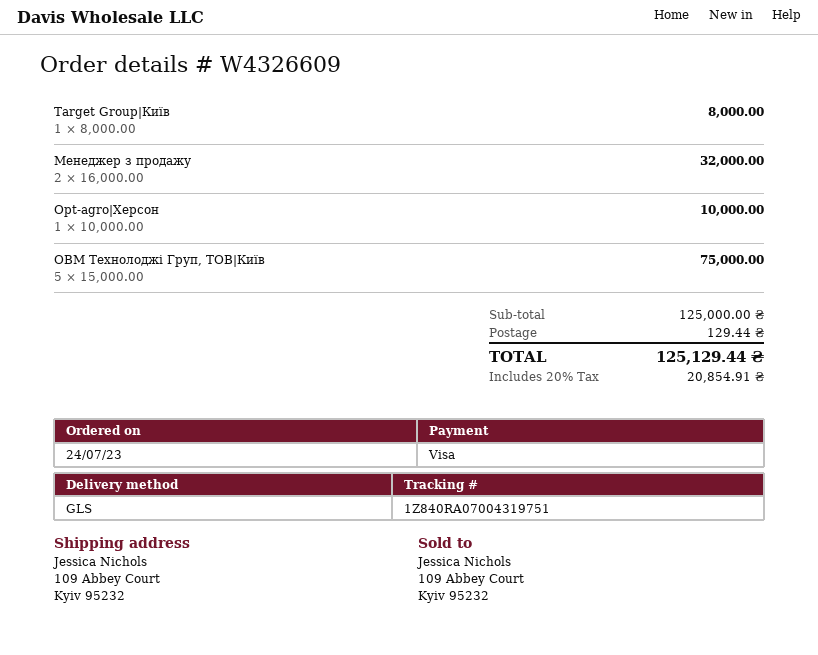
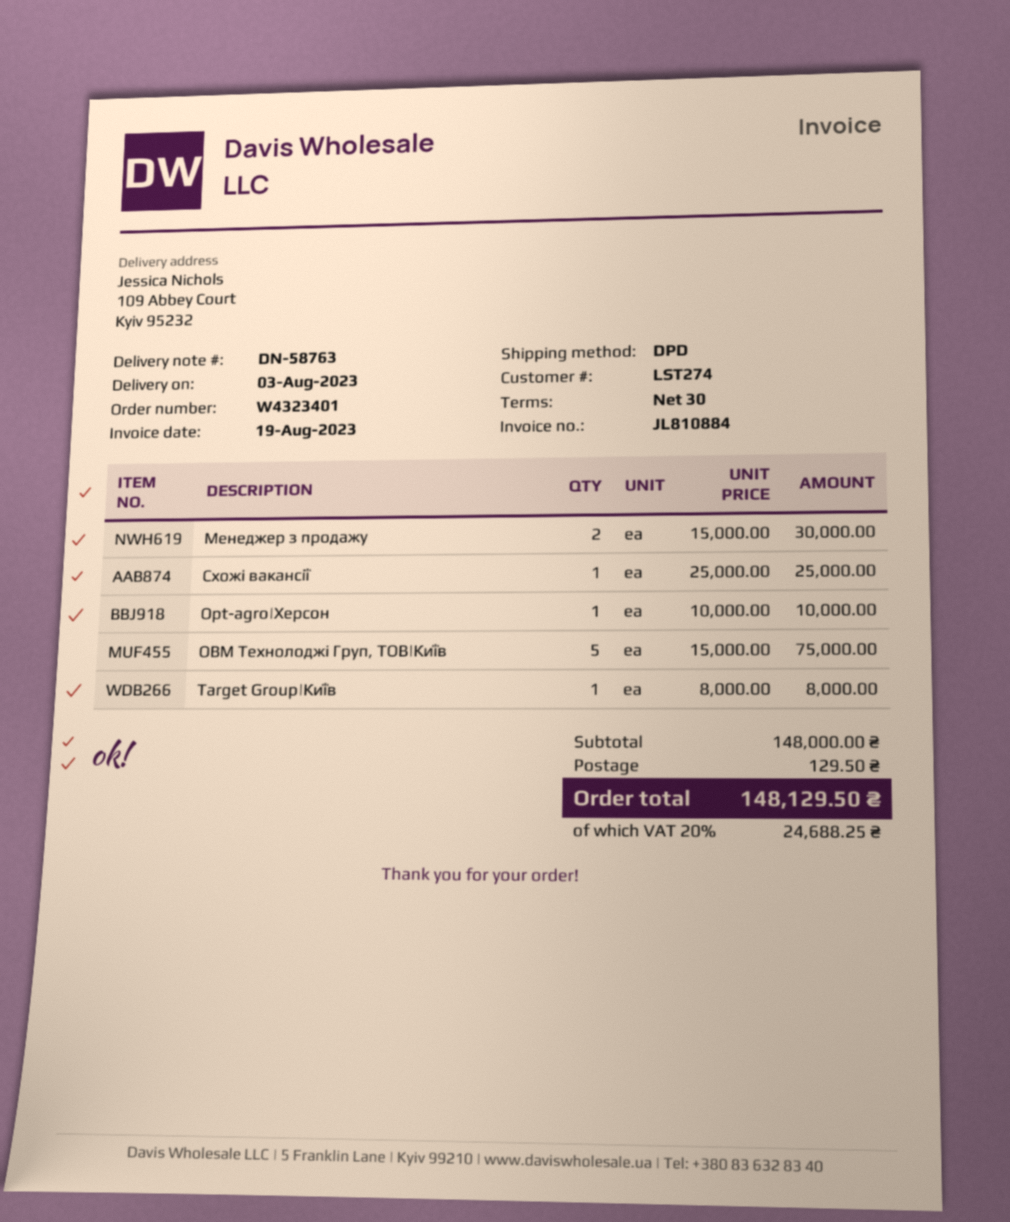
order number: W4326609 -> W4323401
shipping method: GLS -> DPD
Менеджер з продажу: 2 x 16000.00 = 32000.00 -> 2 x 15000.00 = 30000.00
Схожі вакансії: none -> 1 x 25000.00 = 25000.00
subtotal: 125000.00 -> 148000.00
shipping: 129.44 -> 129.50
tax: 20% = 20854.91 -> 20% = 24688.25
total: 125129.44 -> 148129.50

